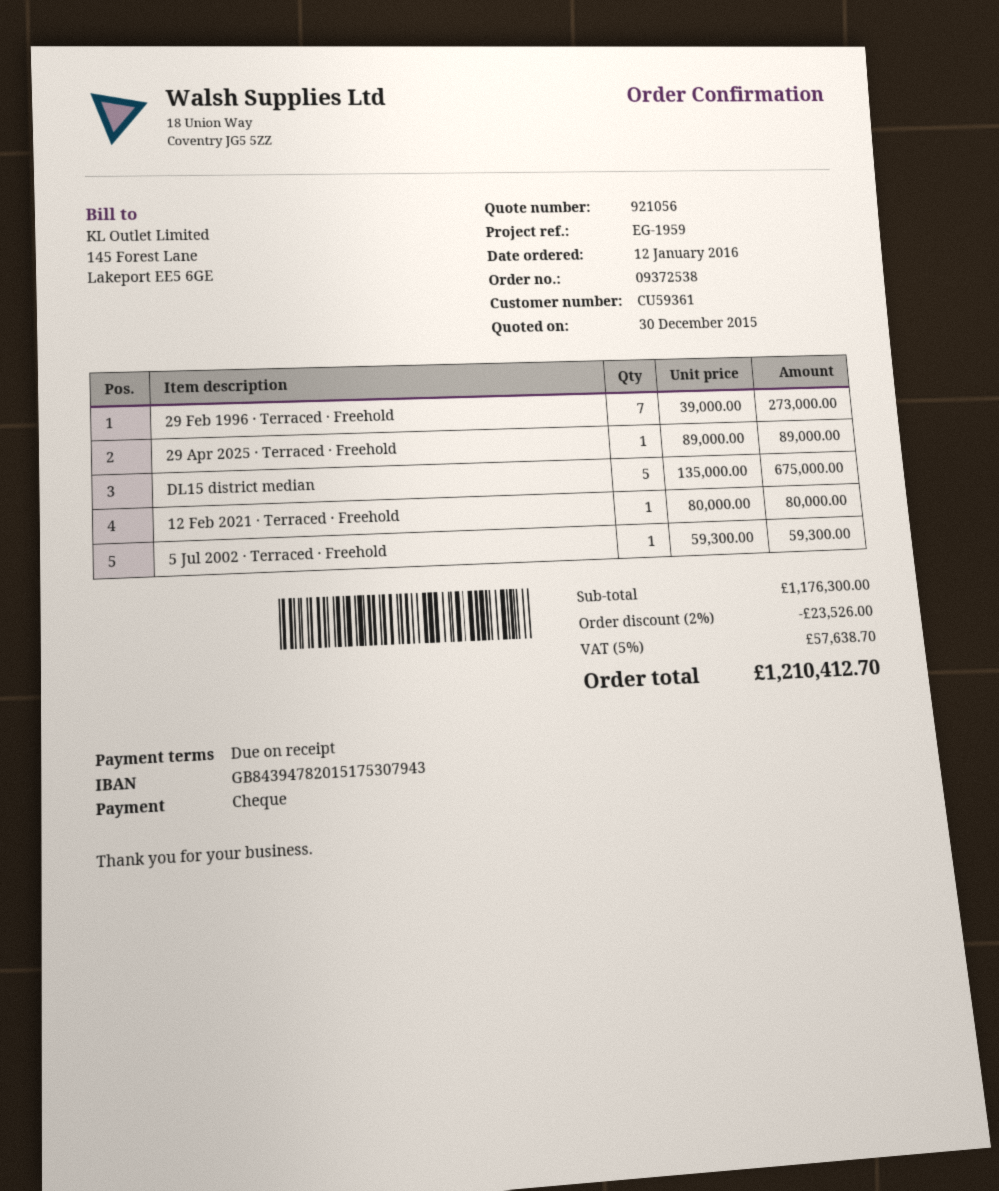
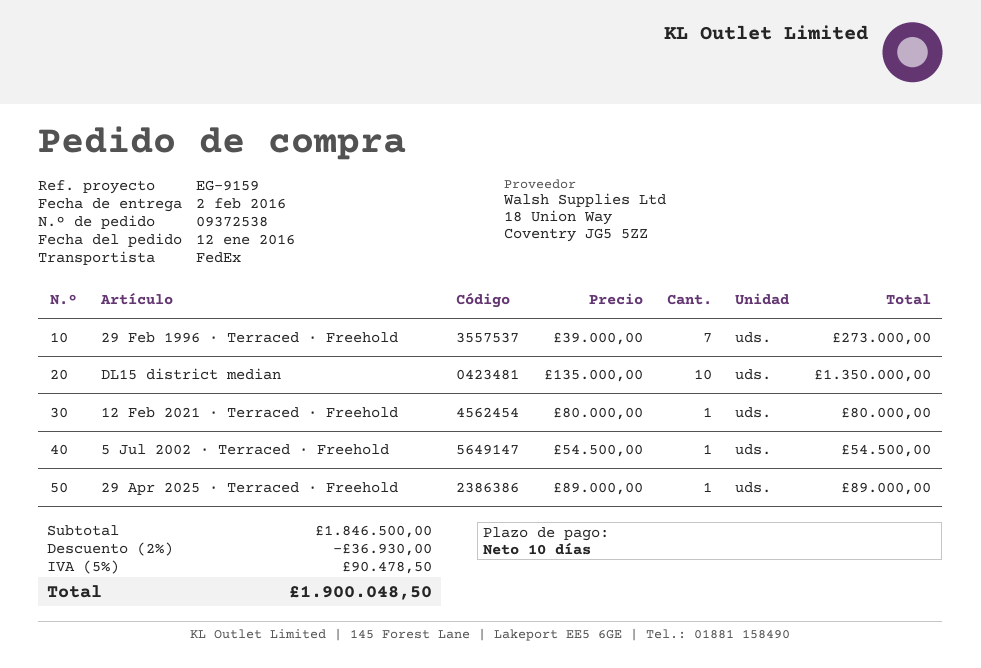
payment terms: on receipt -> 10 days
reference: EG-1959 -> EG-9159
DL15 district median: 5 x 135000.00 = 675000.00 -> 10 x 135000.00 = 1350000.00
5 Jul 2002 · Terraced · Freehold: 1 x 59300.00 = 59300.00 -> 1 x 54500.00 = 54500.00
subtotal: 1176300.00 -> 1846500.00
discount: 2% = 23526.00 -> 2% = 36930.00
tax: 5% = 57638.70 -> 5% = 90478.50
total: 1210412.70 -> 1900048.50

